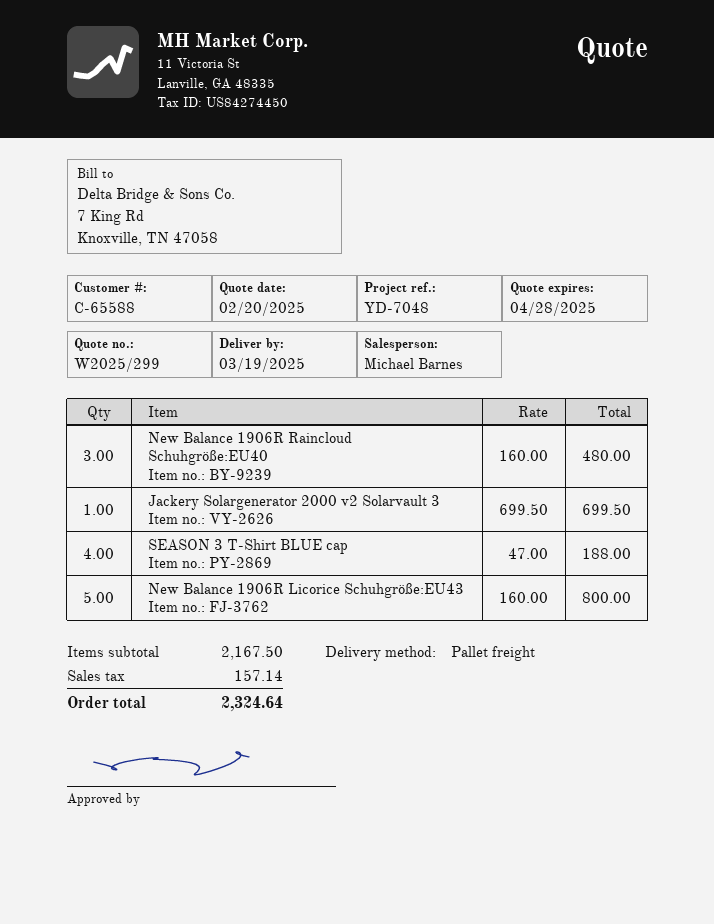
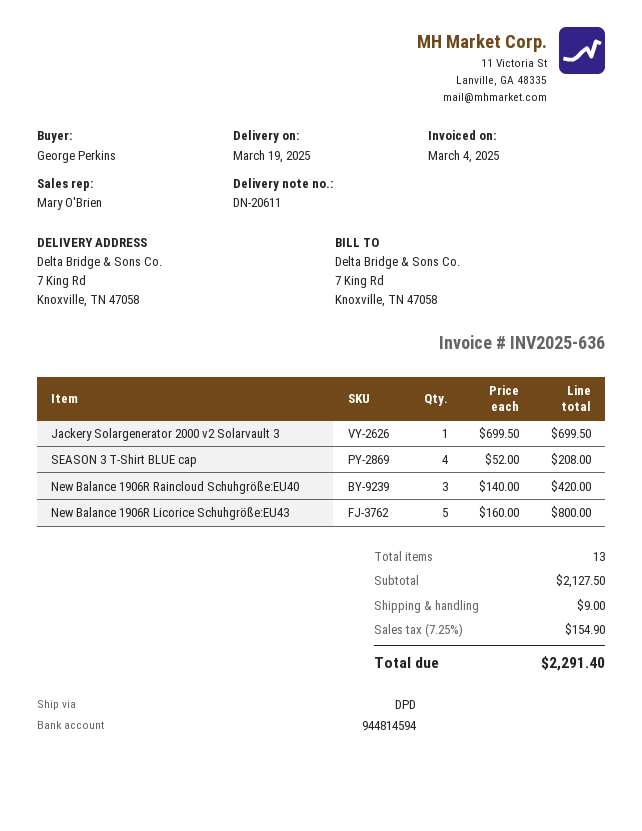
sales rep: Michael Barnes -> Mary O'Brien
shipping method: pallet freight -> DPD
New Balance 1906R Raincloud Schuhgröße:EU40: 3 x 160.00 = 480.00 -> 3 x 140.00 = 420.00
SEASON 3 T-Shirt BLUE cap: 4 x 47.00 = 188.00 -> 4 x 52.00 = 208.00
subtotal: 2167.50 -> 2127.50
shipping: none -> 9.00
tax: 157.14 -> 154.90
total: 2324.64 -> 2291.40

